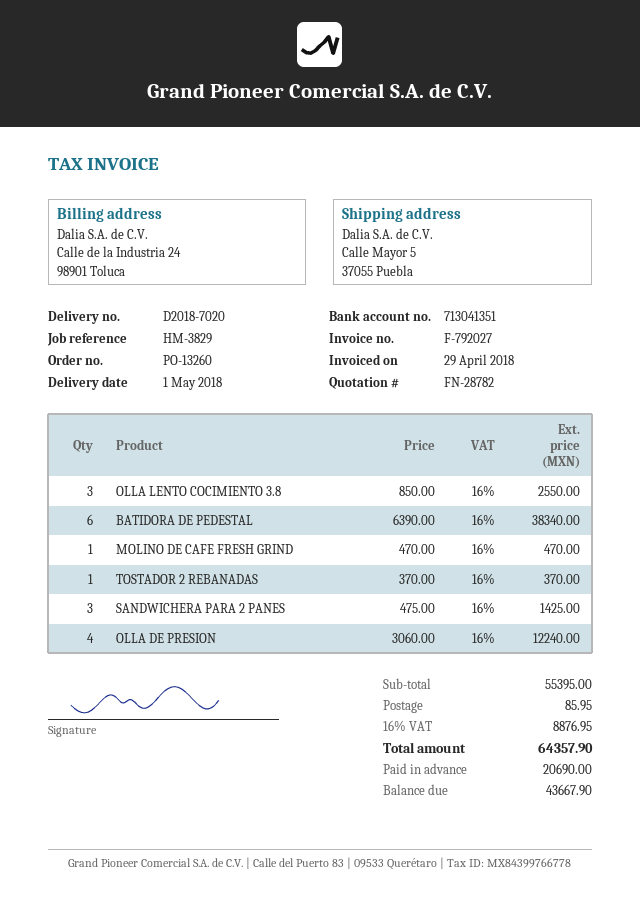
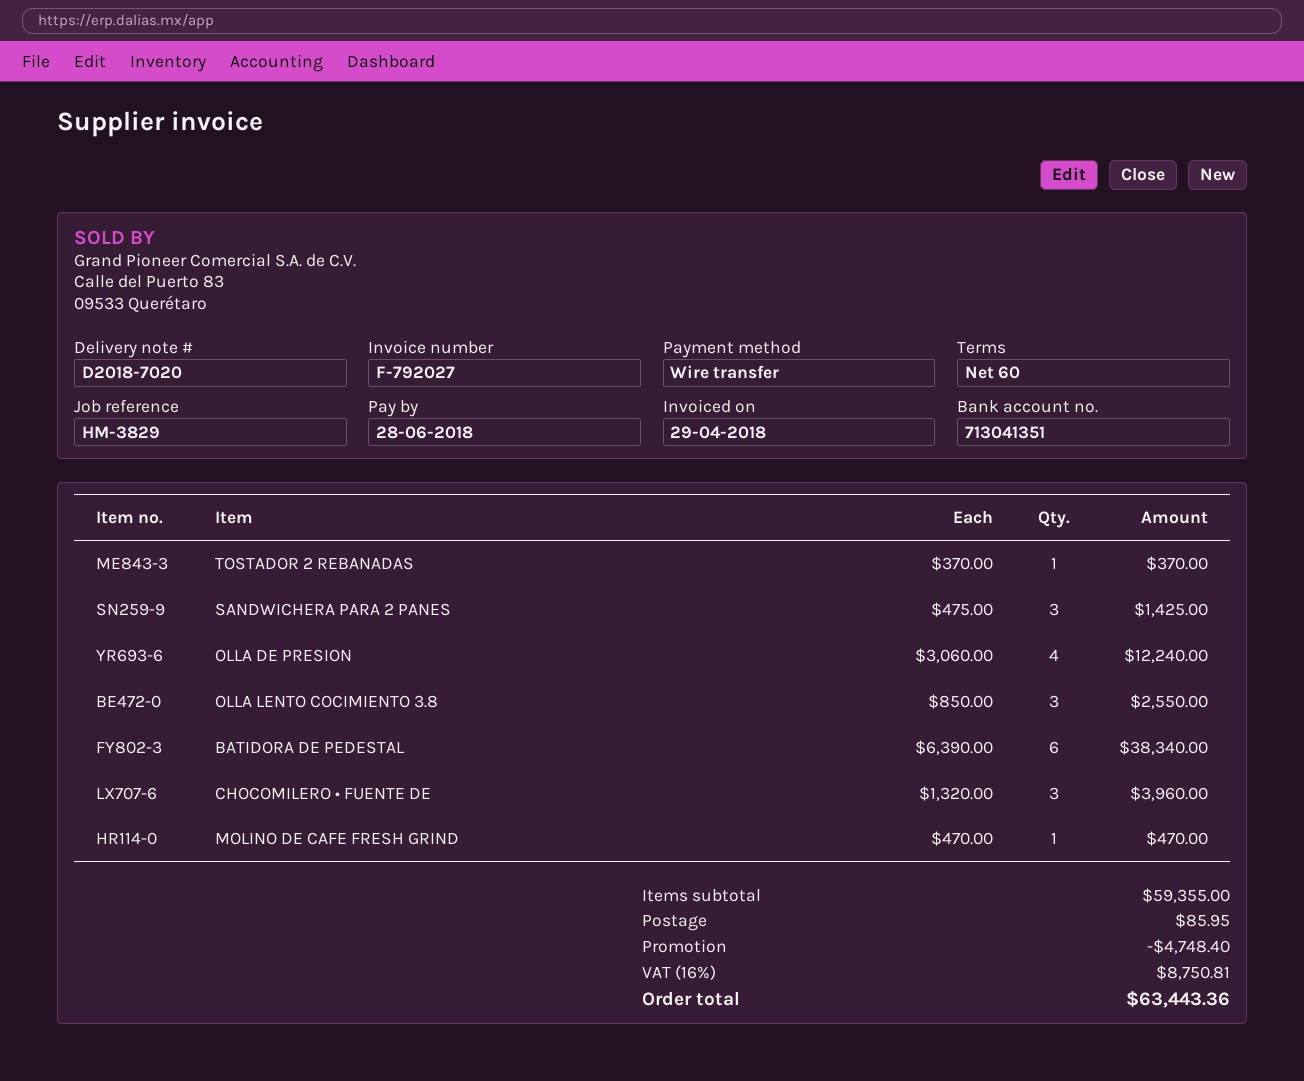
CHOCOMILERO • FUENTE DE: none -> 3 x 1320.00 = 3960.00
subtotal: 55395.00 -> 59355.00
discount: none -> 4748.40
tax: 16% = 8876.95 -> 16% = 8750.81
total: 64357.90 -> 63443.36

